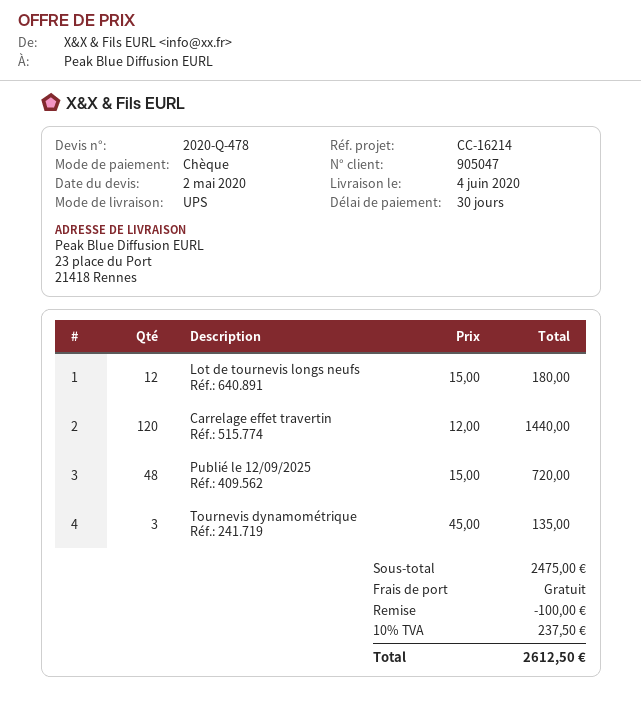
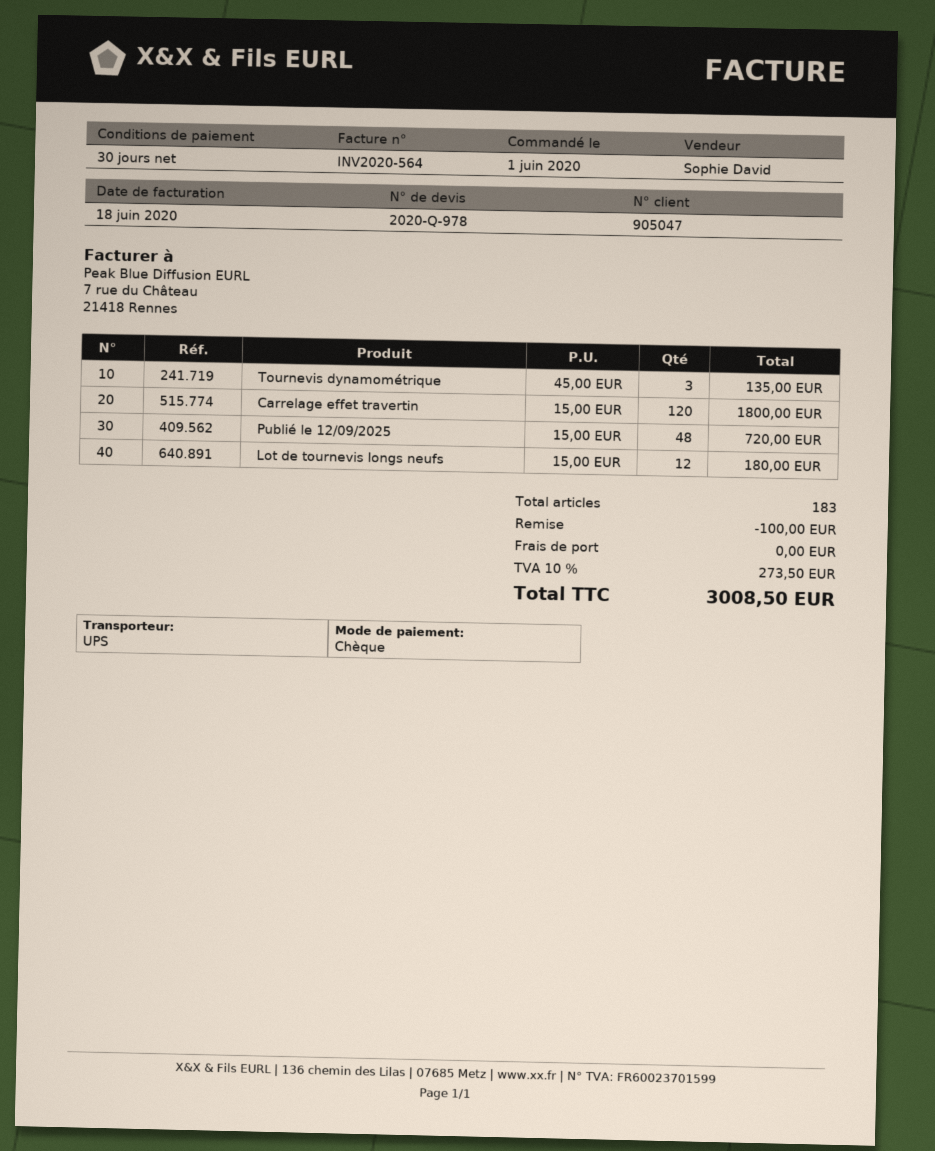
quote number: 2020-Q-478 -> 2020-Q-978
Carrelage effet travertin: 120 x 12.00 = 1440.00 -> 120 x 15.00 = 1800.00
tax: 10% = 237.50 -> 10% = 273.50
total: 2612.50 -> 3008.50

